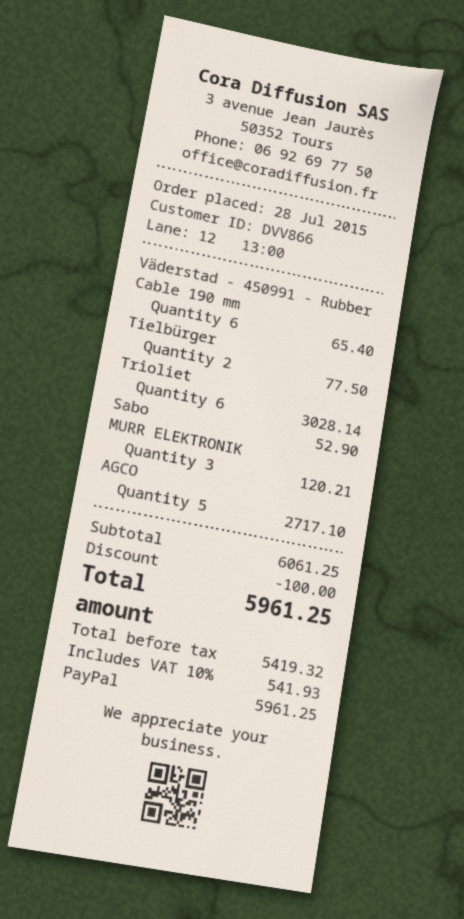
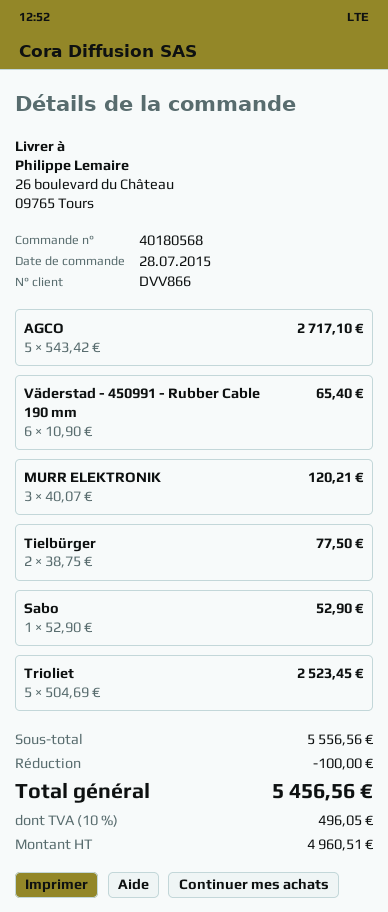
Trioliet: 6 for 3028.14 -> 5 for 2523.45
subtotal: 6061.25 -> 5556.56
net: 5419.32 -> 4960.51
tax: 10% = 541.93 -> 10% = 496.05
total: 5961.25 -> 5456.56

